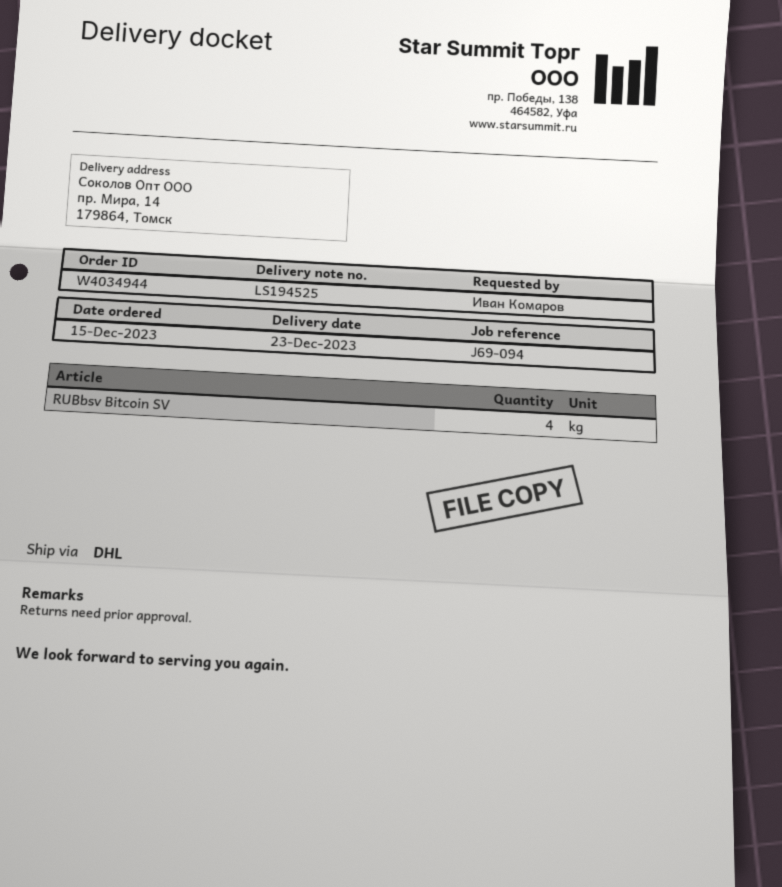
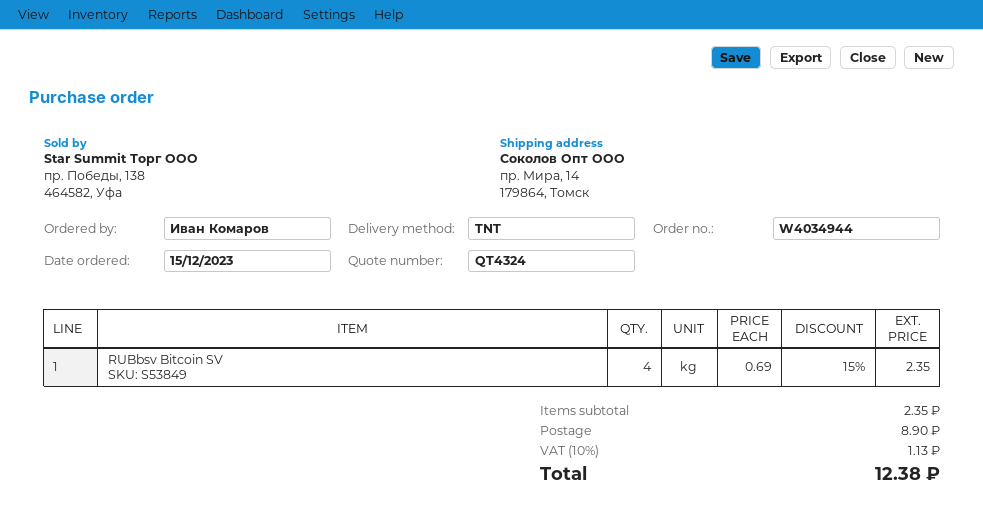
shipping method: DHL -> TNT

